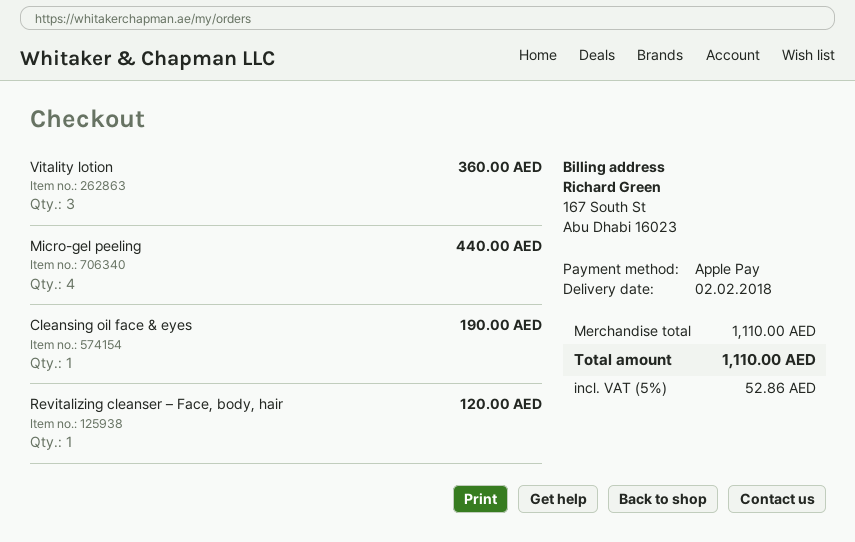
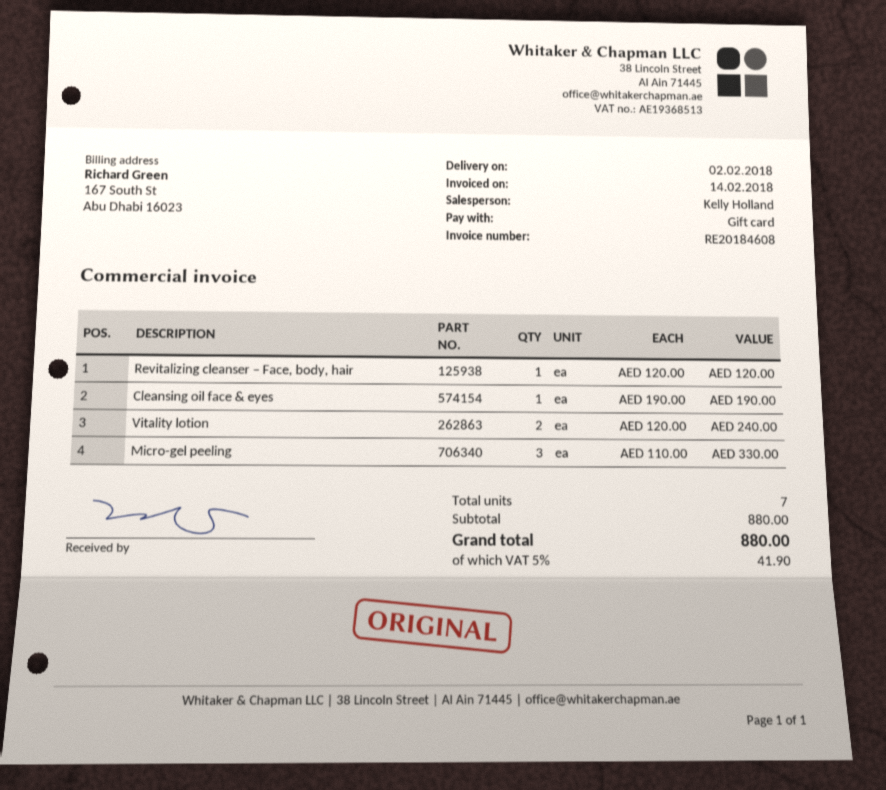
payment method: Apple Pay -> gift card
Vitality lotion: 3 for 360.00 -> 2 for 240.00
Micro-gel peeling: 4 for 440.00 -> 3 for 330.00
subtotal: 1110.00 -> 880.00
tax: 5% = 52.86 -> 5% = 41.90
total: 1110.00 -> 880.00

